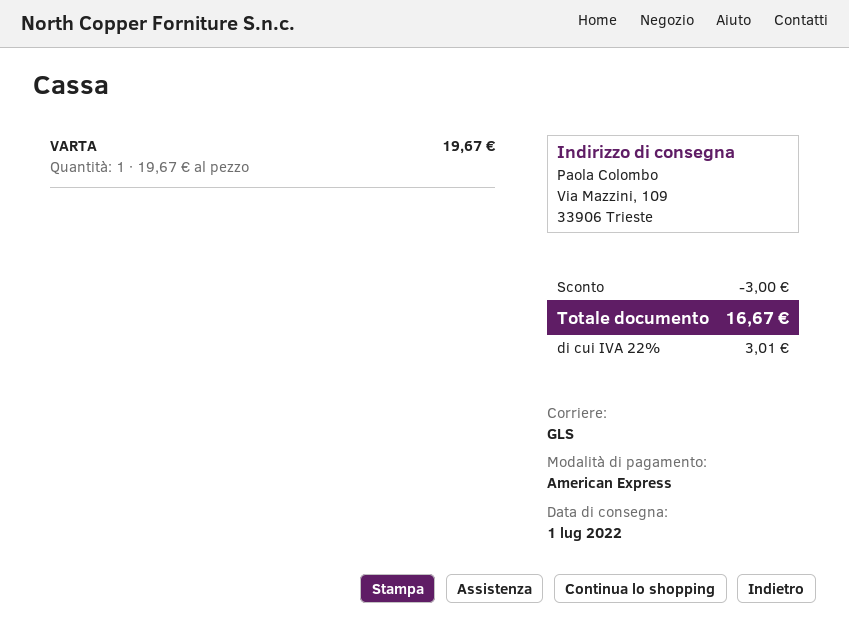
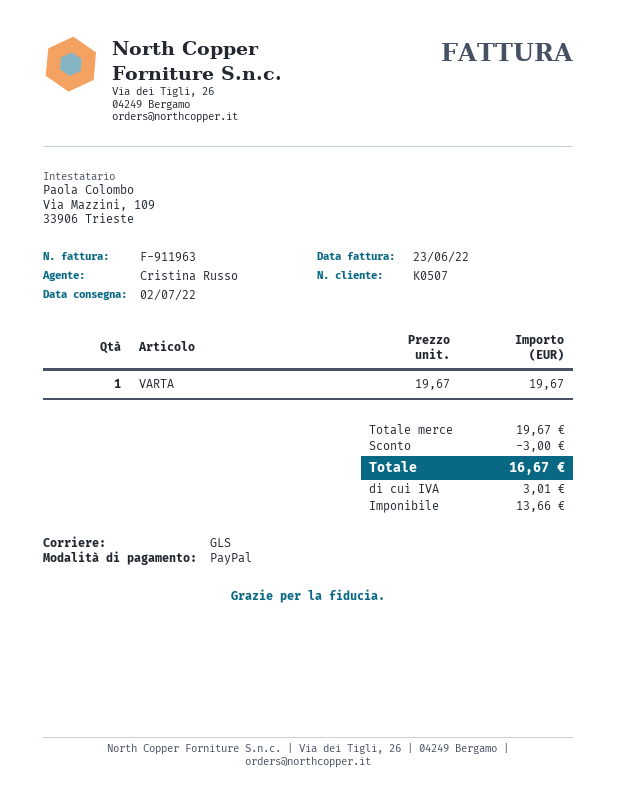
delivery date: 2022-07-01 -> 2022-07-02
payment method: American Express -> PayPal

